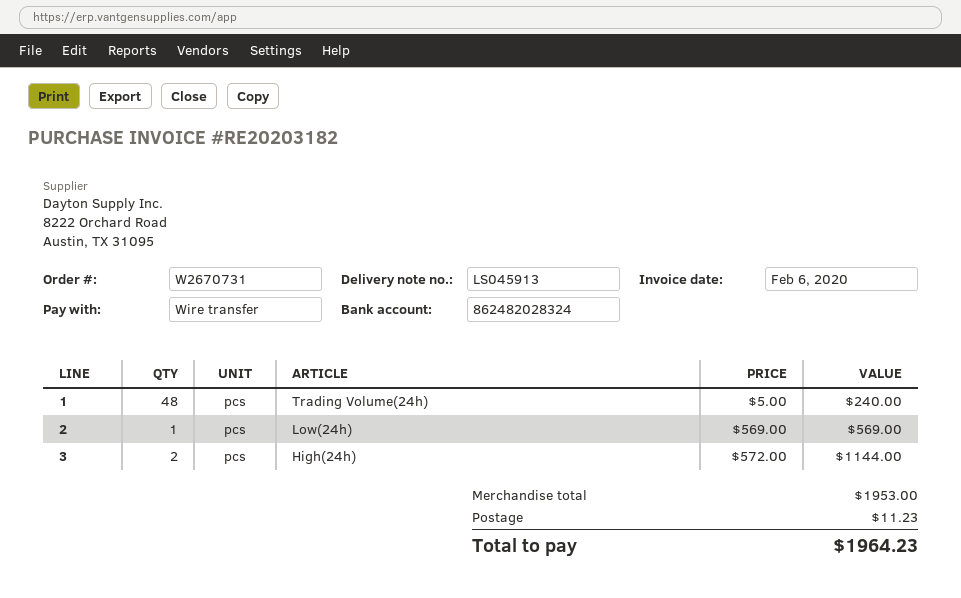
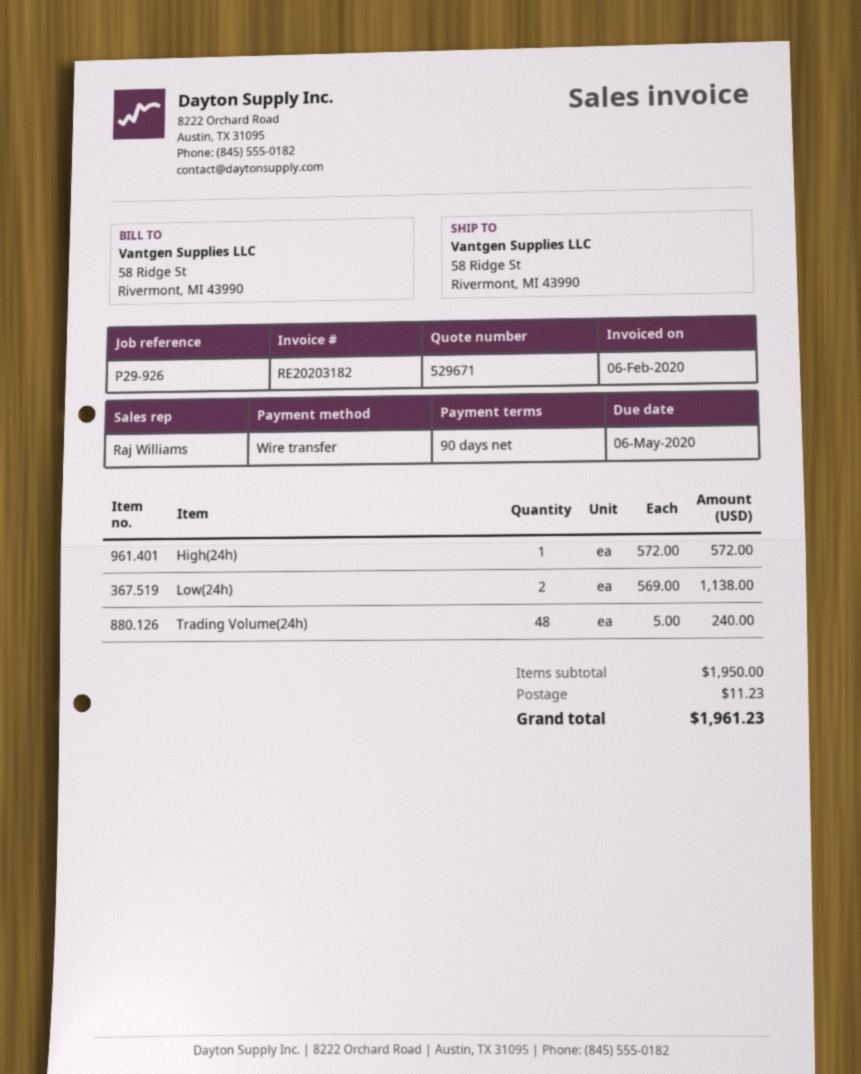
Low(24h): 1 x 569.00 = 569.00 -> 2 x 569.00 = 1138.00
High(24h): 2 x 572.00 = 1144.00 -> 1 x 572.00 = 572.00
subtotal: 1953.00 -> 1950.00
total: 1964.23 -> 1961.23

